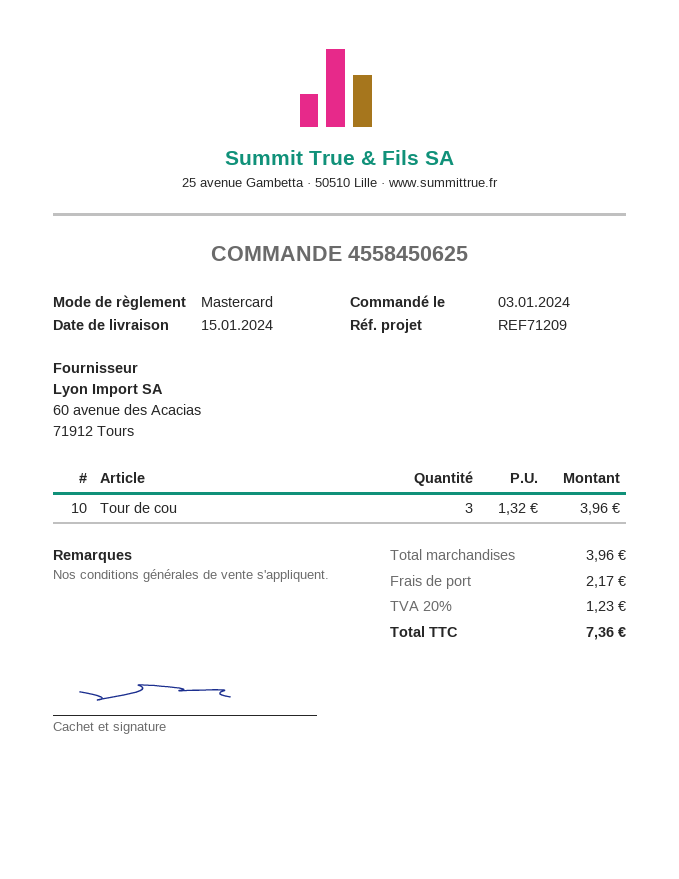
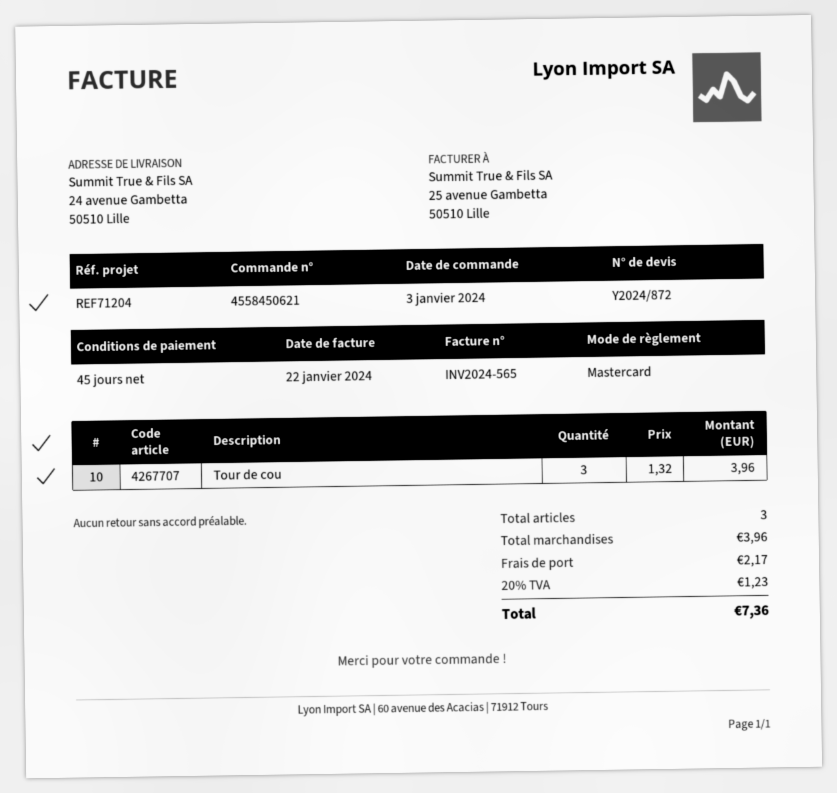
order number: 4558450625 -> 4558450621
reference: REF71209 -> REF71204

